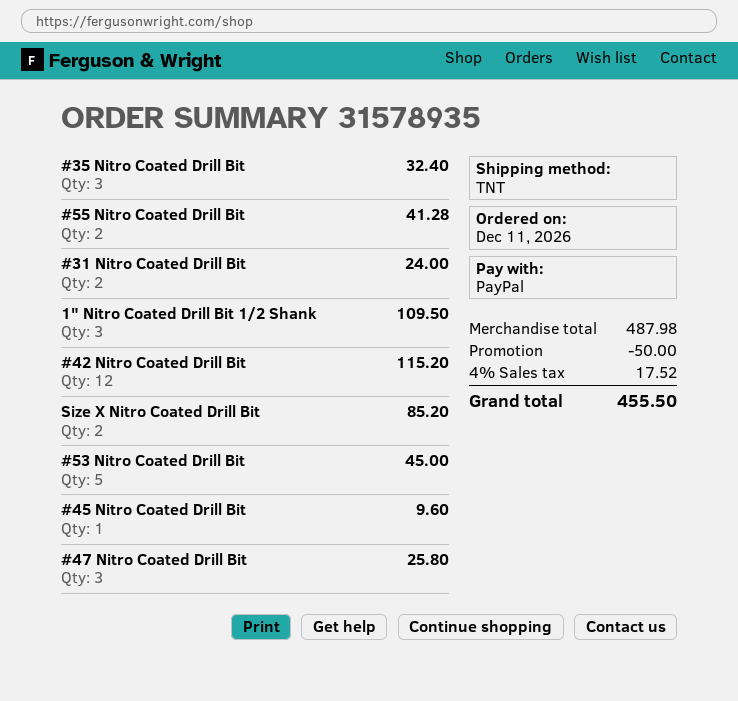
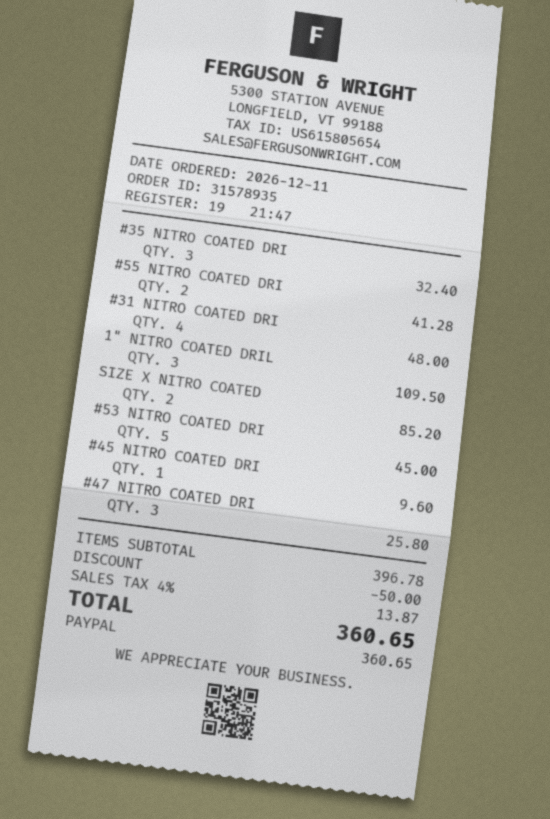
#31 Nitro Coated Drill Bit: 2 for 24.00 -> 4 for 48.00
#42 Nitro Coated Drill Bit: 12 for 115.20 -> none
subtotal: 487.98 -> 396.78
tax: 4% = 17.52 -> 4% = 13.87
total: 455.50 -> 360.65

